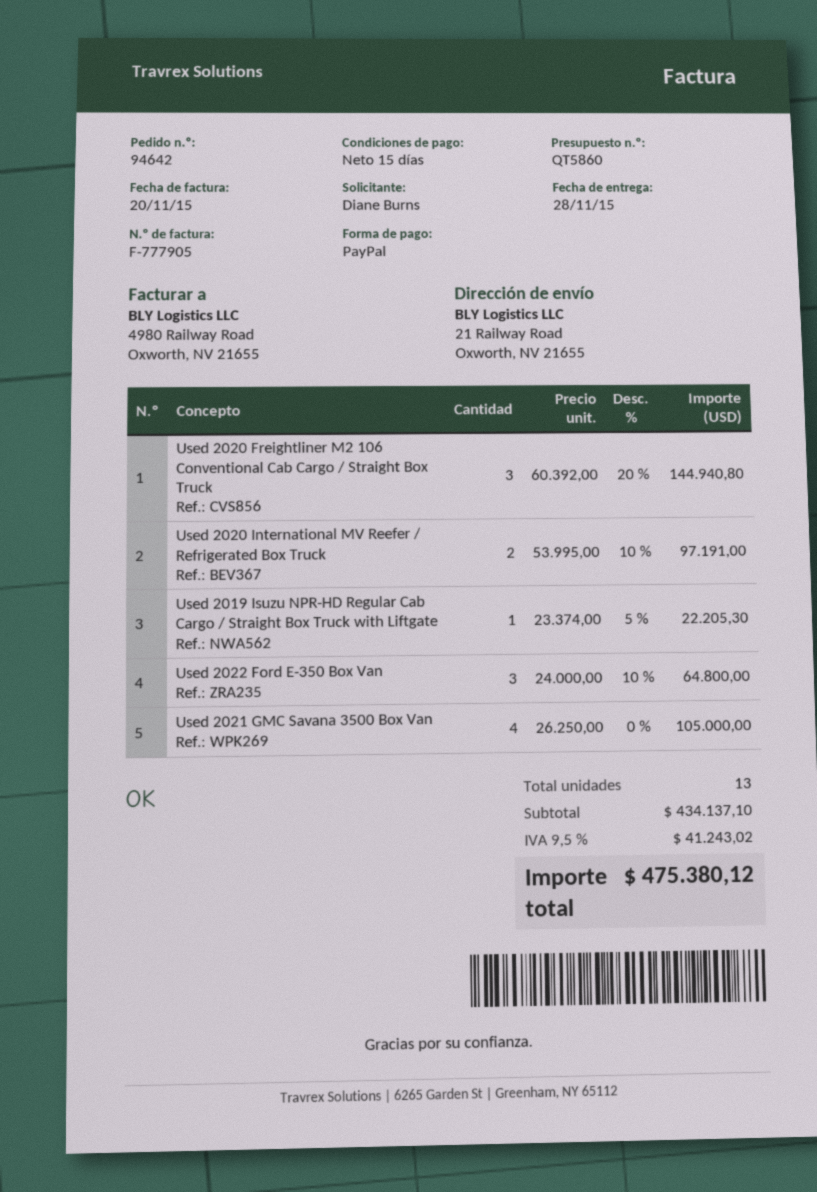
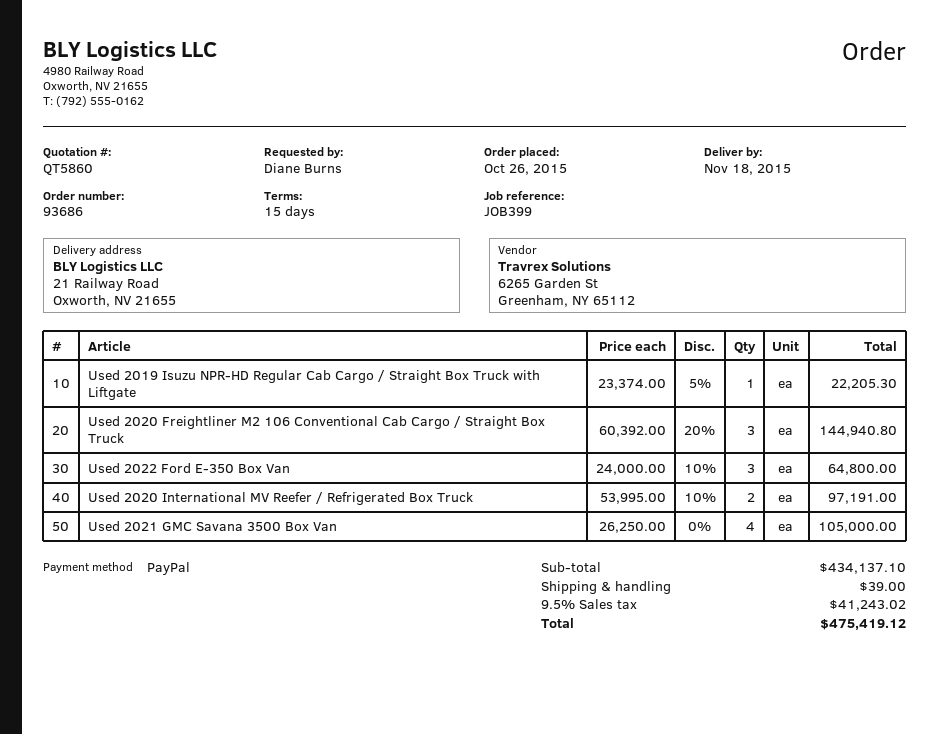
order number: 94642 -> 93686
delivery date: 2015-11-28 -> 2015-11-18
shipping: none -> 39.00
total: 475380.12 -> 475419.12

